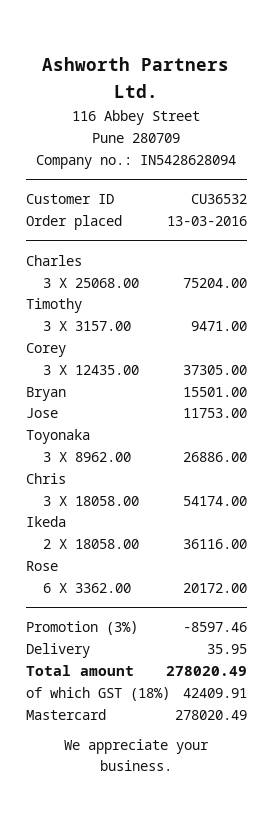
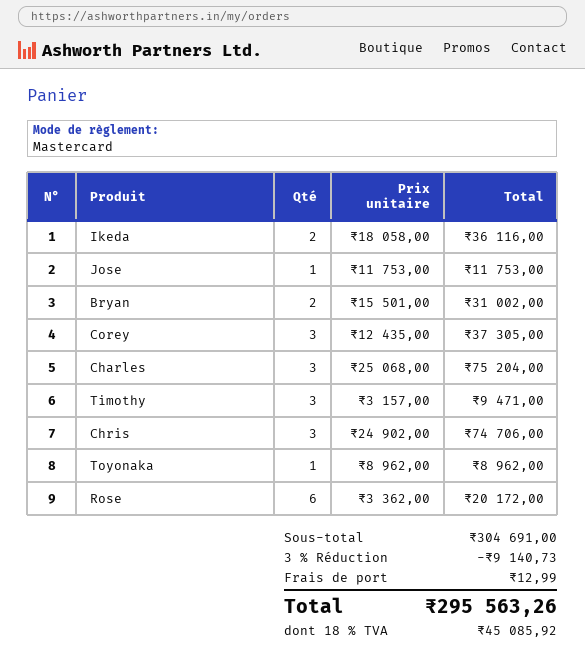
Bryan: 1 x 15501.00 = 15501.00 -> 2 x 15501.00 = 31002.00
Toyonaka: 3 x 8962.00 = 26886.00 -> 1 x 8962.00 = 8962.00
Chris: 3 x 18058.00 = 54174.00 -> 3 x 24902.00 = 74706.00
discount: 3% = 8597.46 -> 3% = 9140.73
shipping: 35.95 -> 12.99
tax: 18% = 42409.91 -> 18% = 45085.92
total: 278020.49 -> 295563.26

